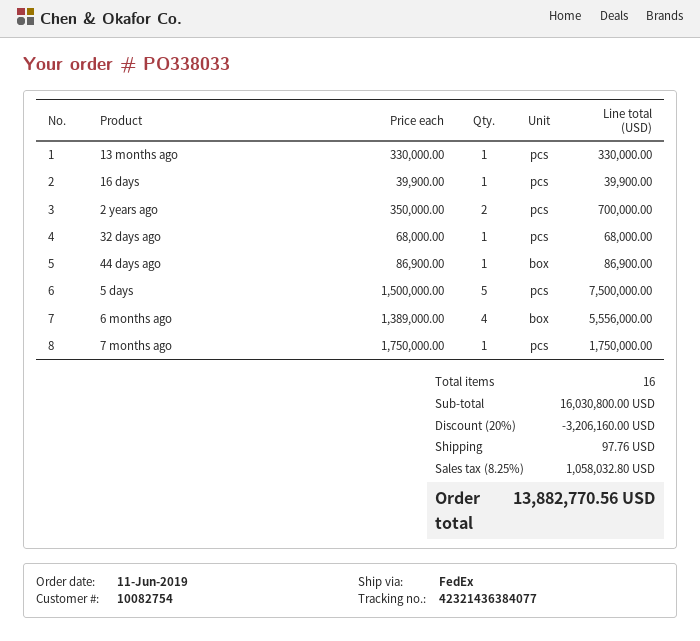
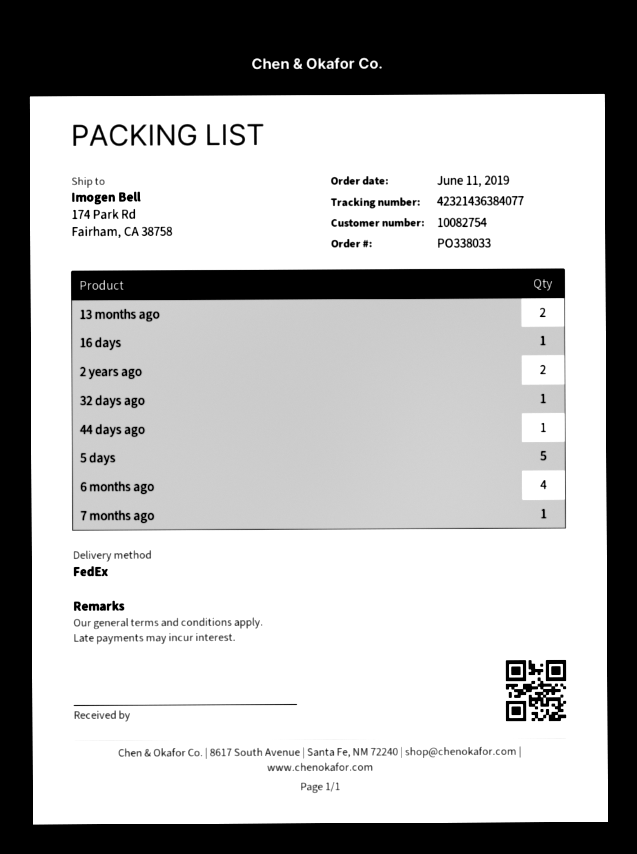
13 months ago: 1 -> 2

